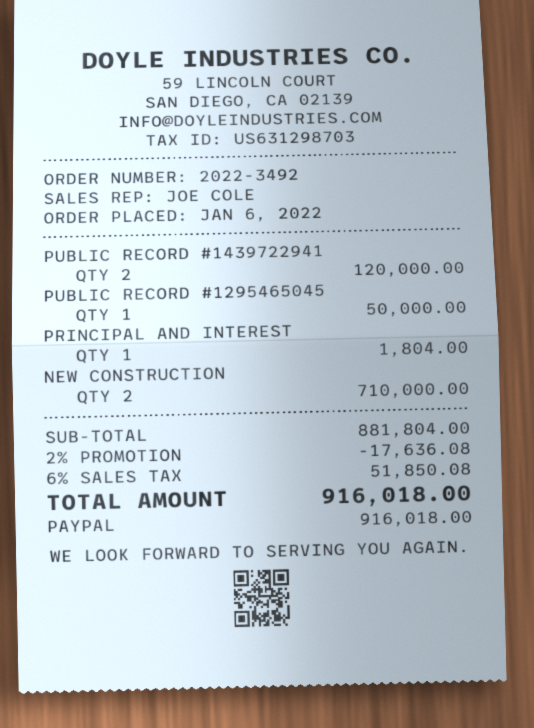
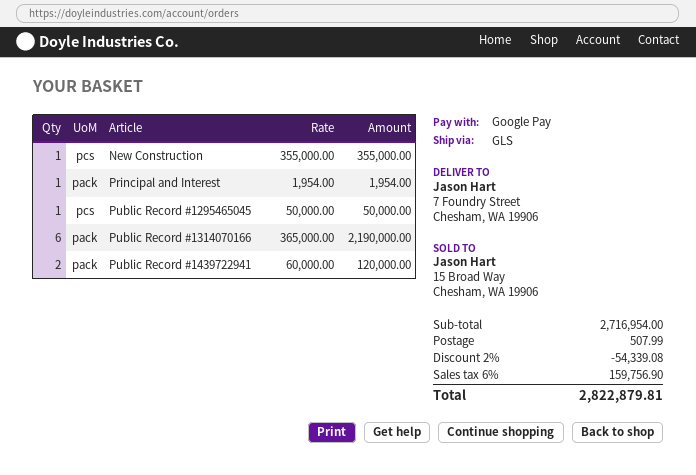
payment method: PayPal -> Google Pay
PRINCIPAL AND INTEREST: 1 for 1804.00 -> 1 for 1954.00
NEW CONSTRUCTION: 2 for 710000.00 -> 1 for 355000.00
Public Record #1314070166: none -> 6 for 2190000.00
subtotal: 881804.00 -> 2716954.00
discount: 2% = 17636.08 -> 2% = 54339.08
shipping: none -> 507.99
tax: 6% = 51850.08 -> 6% = 159756.90
total: 916018.00 -> 2822879.81

